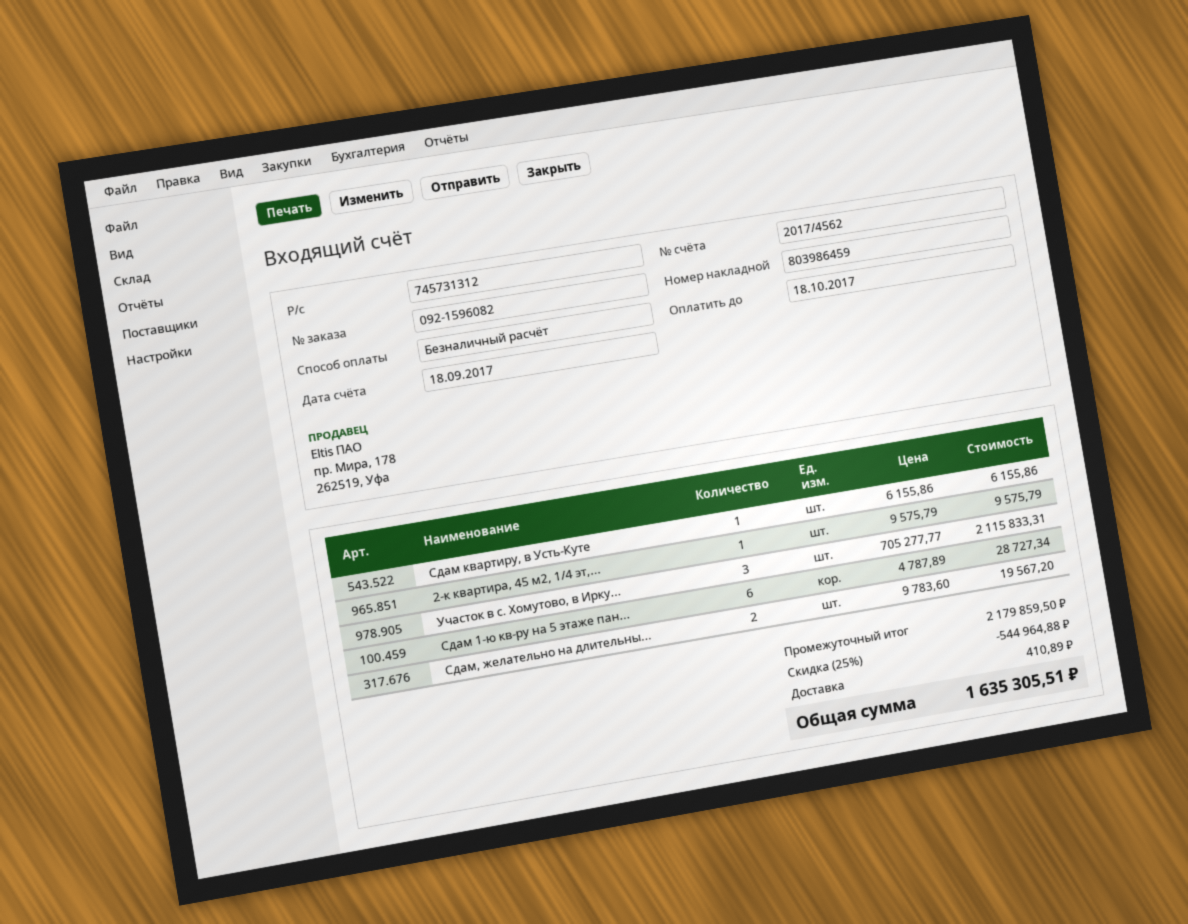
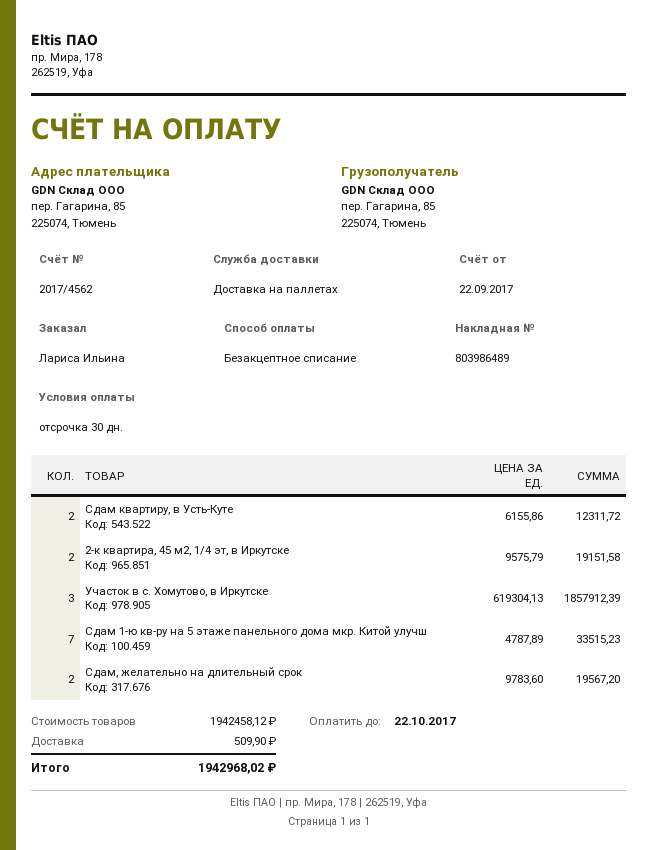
delivery note number: 803986459 -> 803986489
invoice date: 2017-09-18 -> 2017-09-22
due date: 2017-10-18 -> 2017-10-22
payment method: bank transfer -> direct debit
Сдам квартиру, в Усть-Куте: 1 x 6155.86 = 6155.86 -> 2 x 6155.86 = 12311.72
2-к квартира, 45 м2, 1/4 эт,...: 1 x 9575.79 = 9575.79 -> 2 x 9575.79 = 19151.58
Участок в с. Хомутово, в Ирку...: 3 x 705277.77 = 2115833.31 -> 3 x 619304.13 = 1857912.39
Сдам 1-ю кв-ру на 5 этаже пан...: 6 x 4787.89 = 28727.34 -> 7 x 4787.89 = 33515.23
subtotal: 2179859.50 -> 1942458.12
discount: 25% = 544964.88 -> none
shipping: 410.89 -> 509.90
total: 1635305.51 -> 1942968.02

